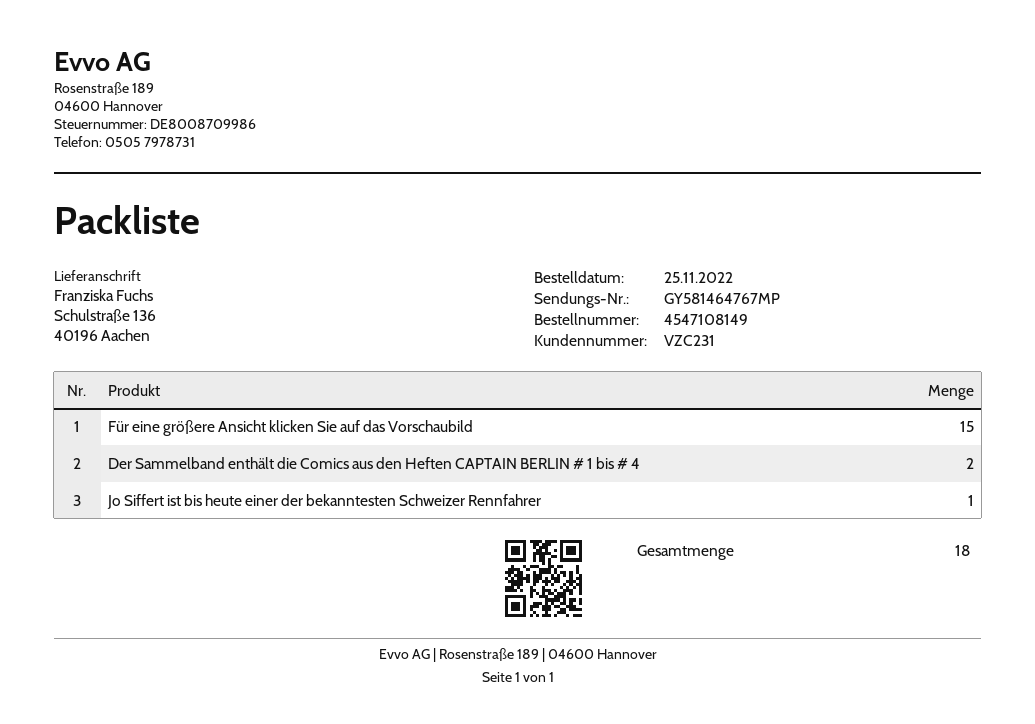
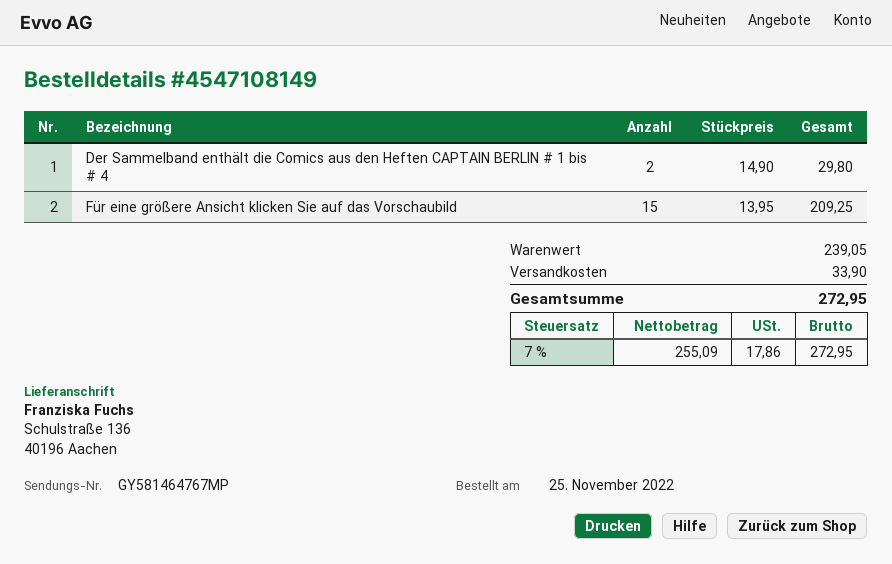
Jo Siffert ist bis heute einer der bekanntesten Schweizer Rennfahrer: 1 -> none

